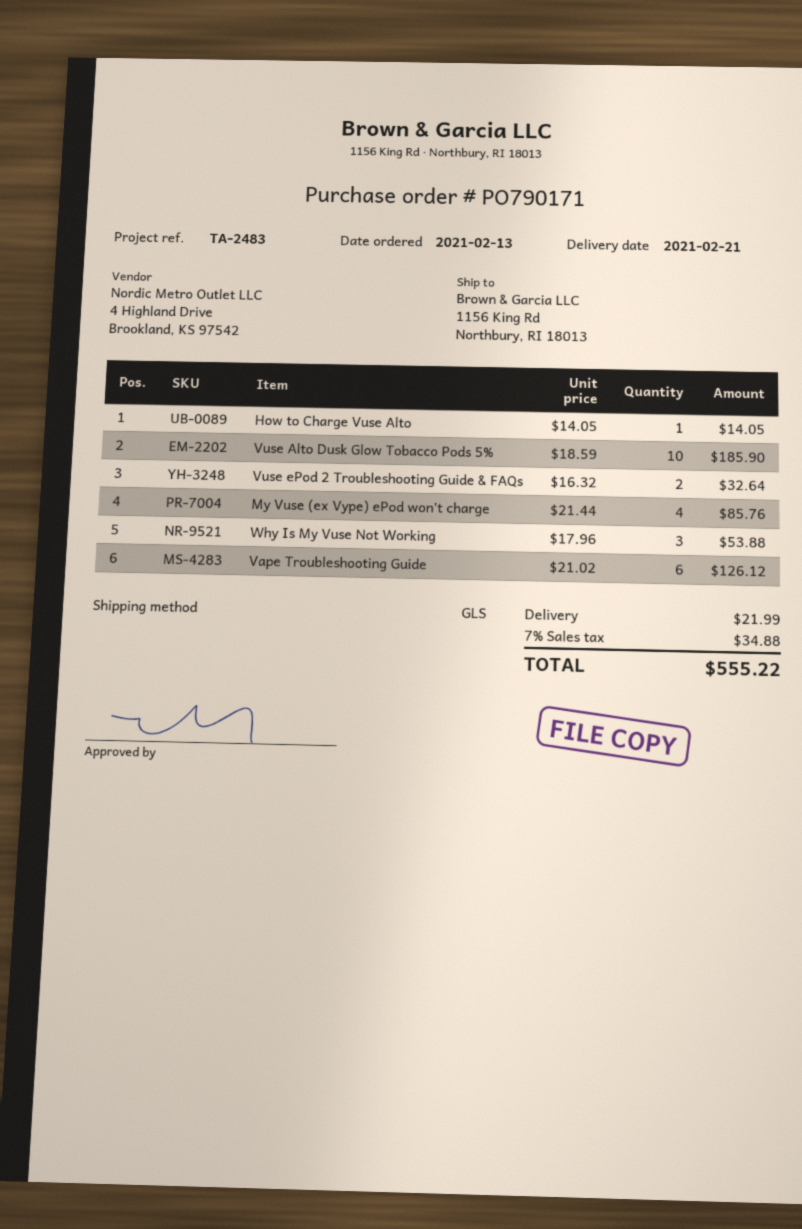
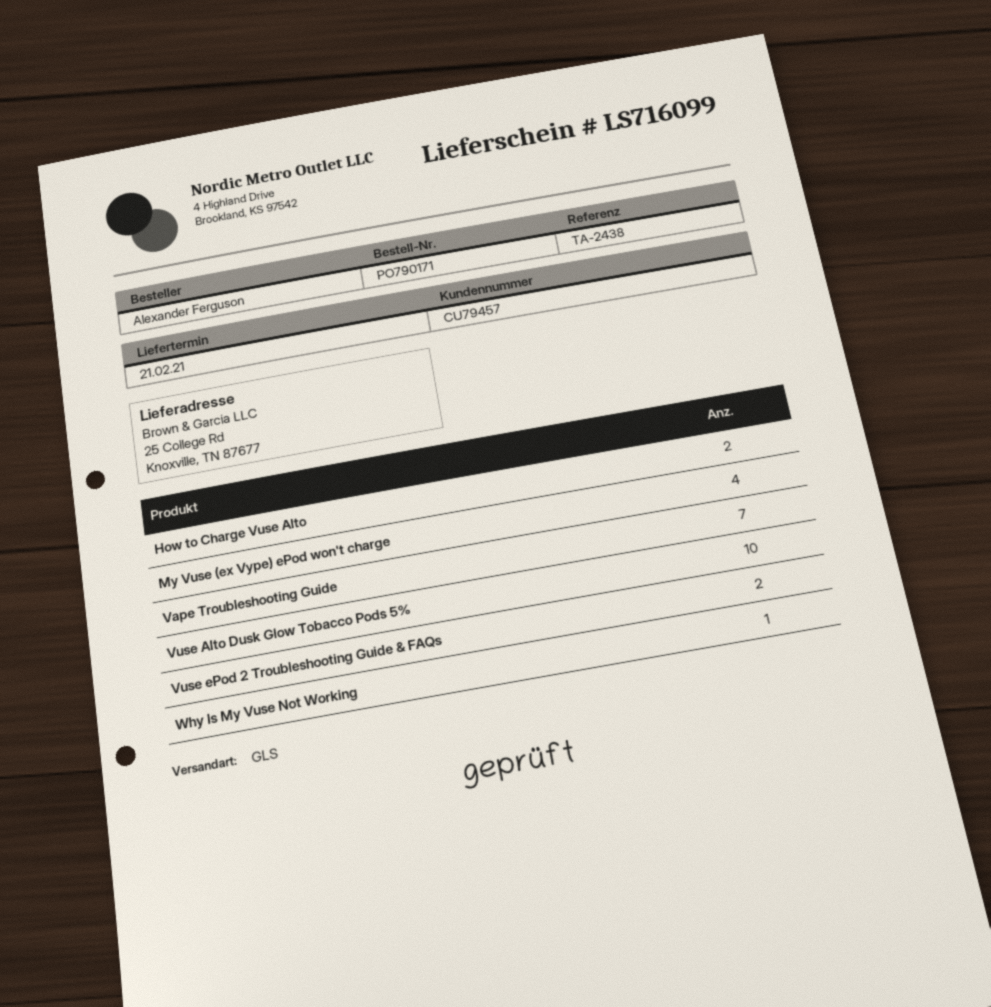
reference: TA-2483 -> TA-2438
ship to: 1156 King Rd, Northbury, RI 18013 -> 25 College Rd, Knoxville, TN 87677
How to Charge Vuse Alto: 1 -> 2
Why Is My Vuse Not Working: 3 -> 1
Vape Troubleshooting Guide: 6 -> 7

